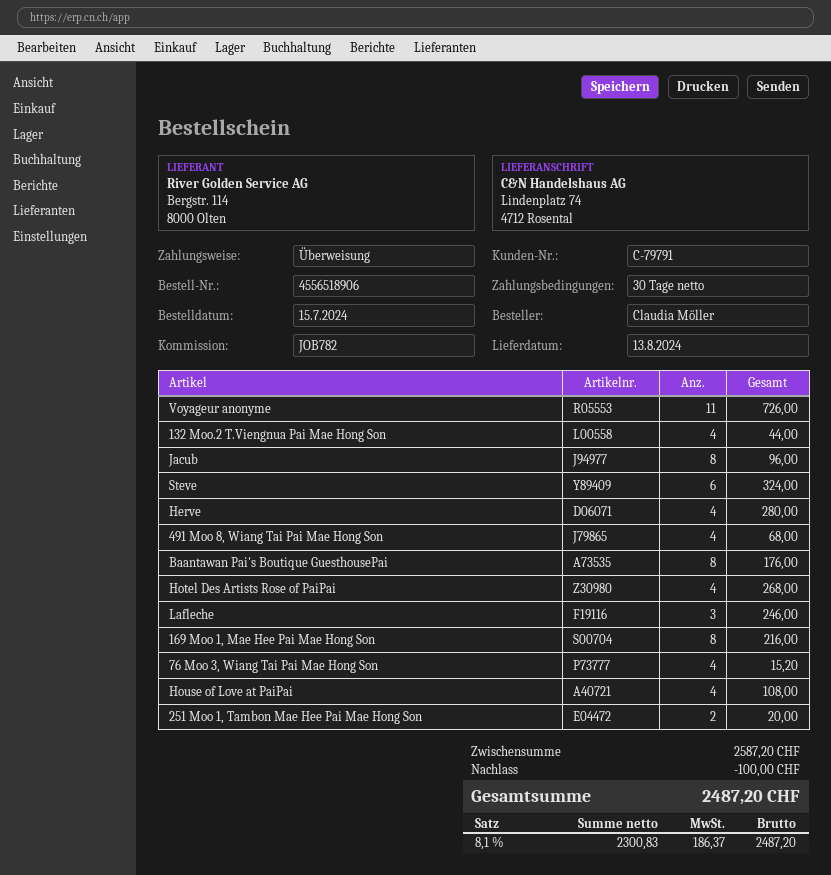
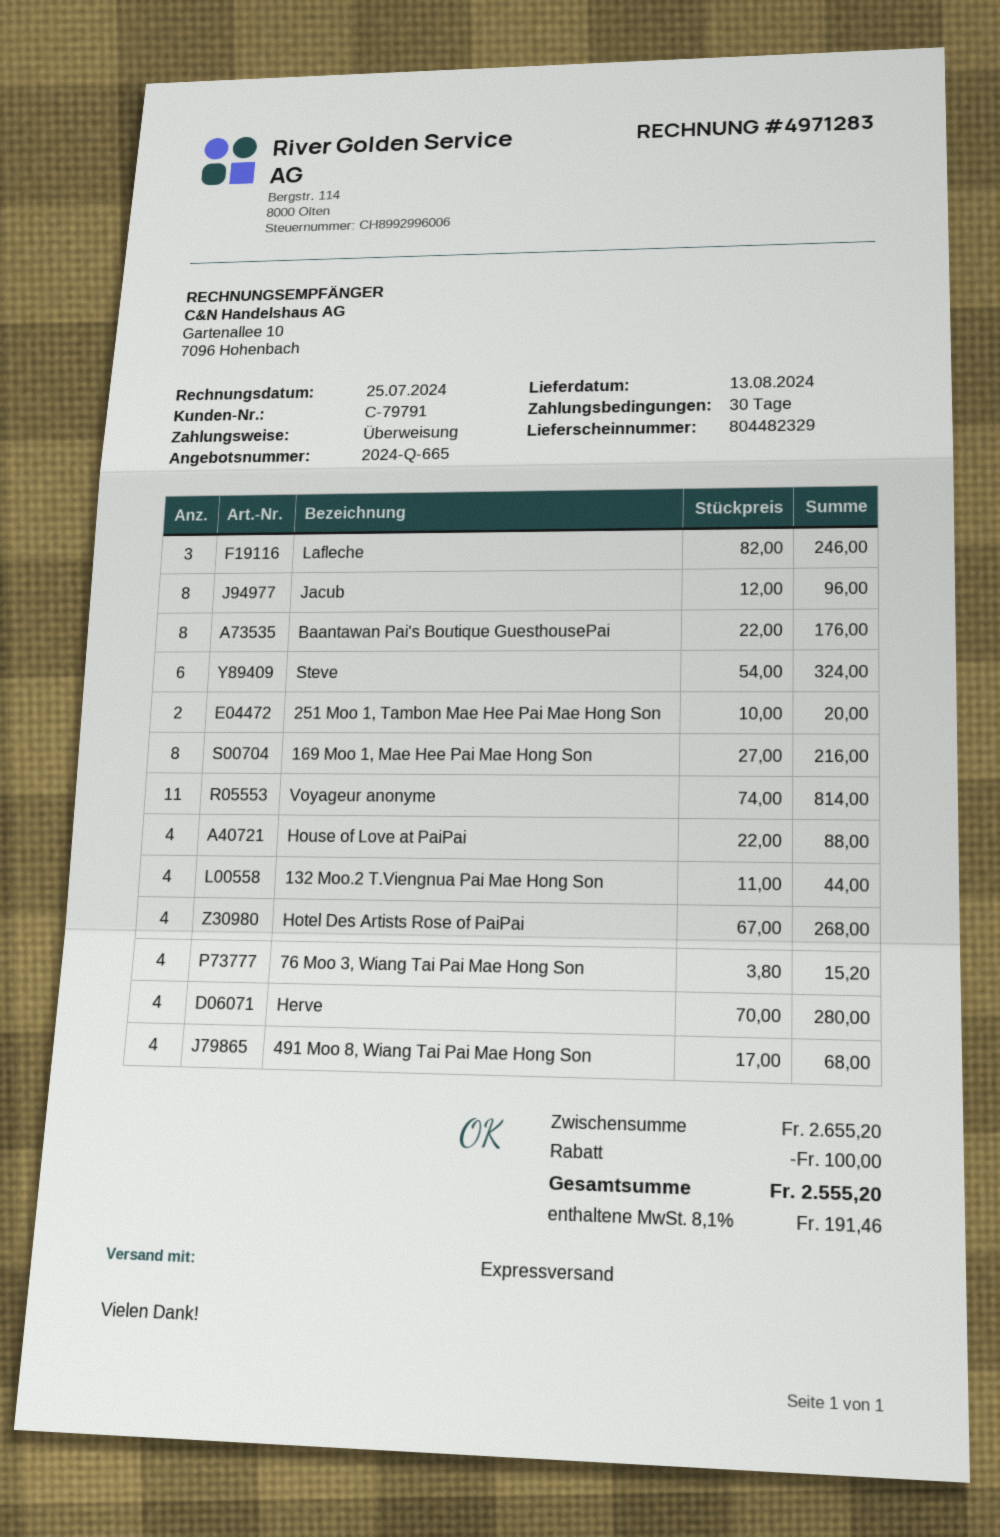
Voyageur anonyme: 11 for 726.00 -> 11 for 814.00
House of Love at PaiPai: 4 for 108.00 -> 4 for 88.00
subtotal: 2587.20 -> 2655.20
tax: 8.1% = 186.37 -> 8.1% = 191.46
total: 2487.20 -> 2555.20

